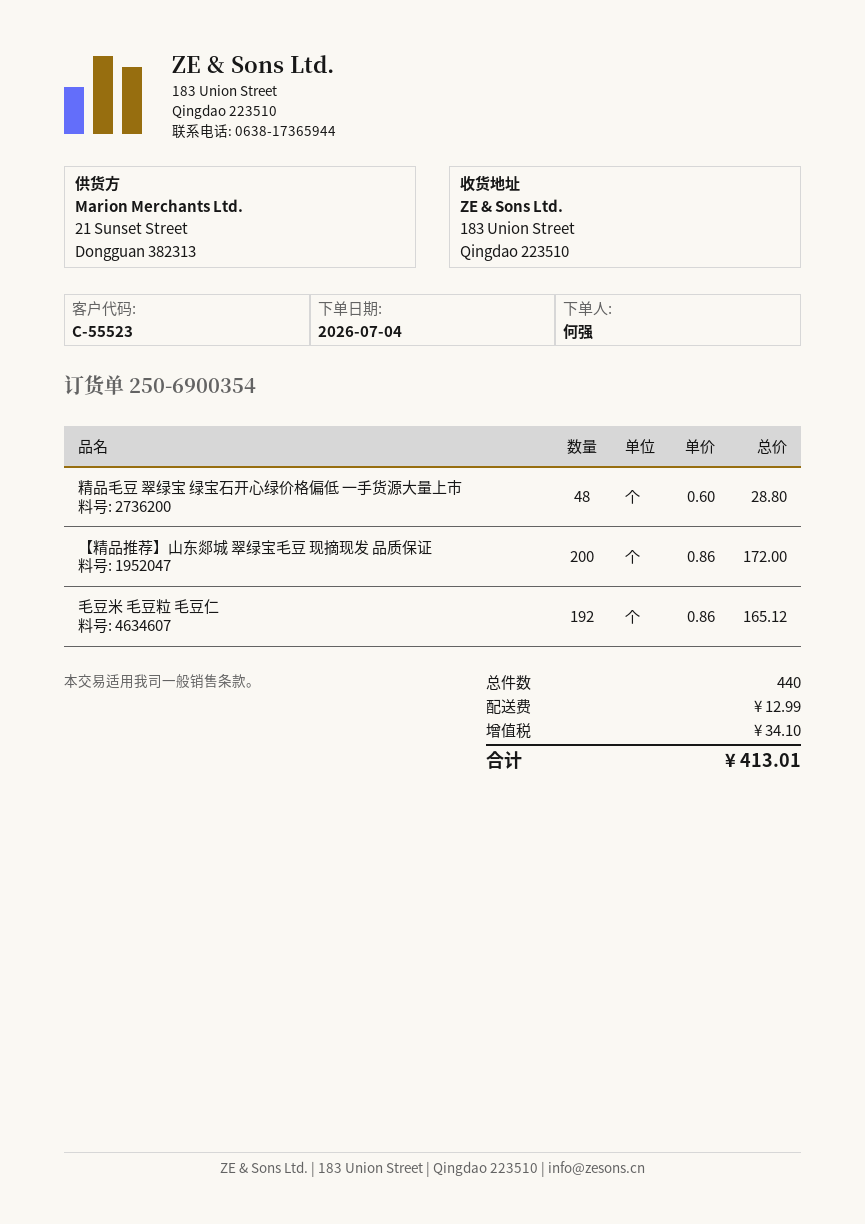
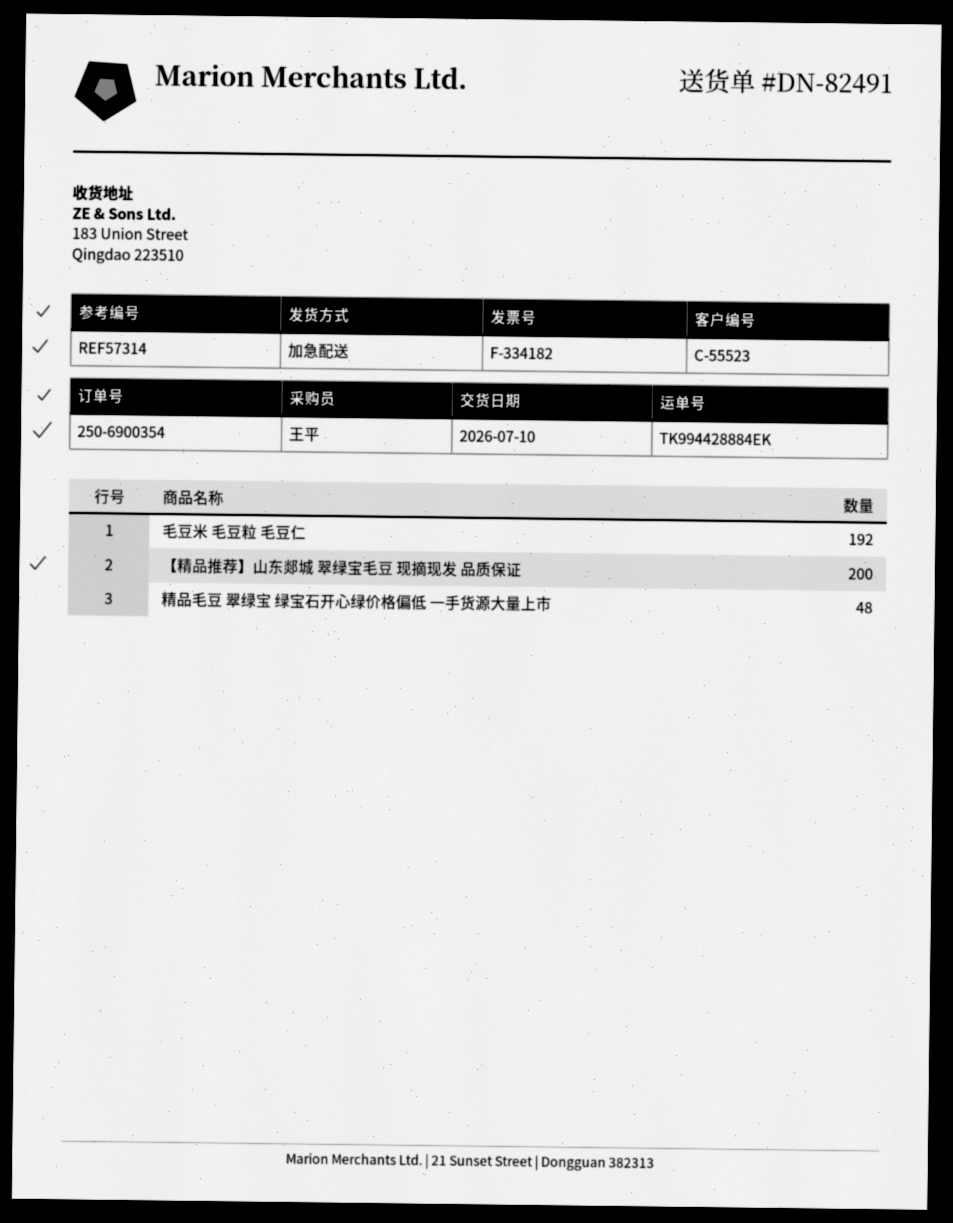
ordered by: 何强 -> 王平

